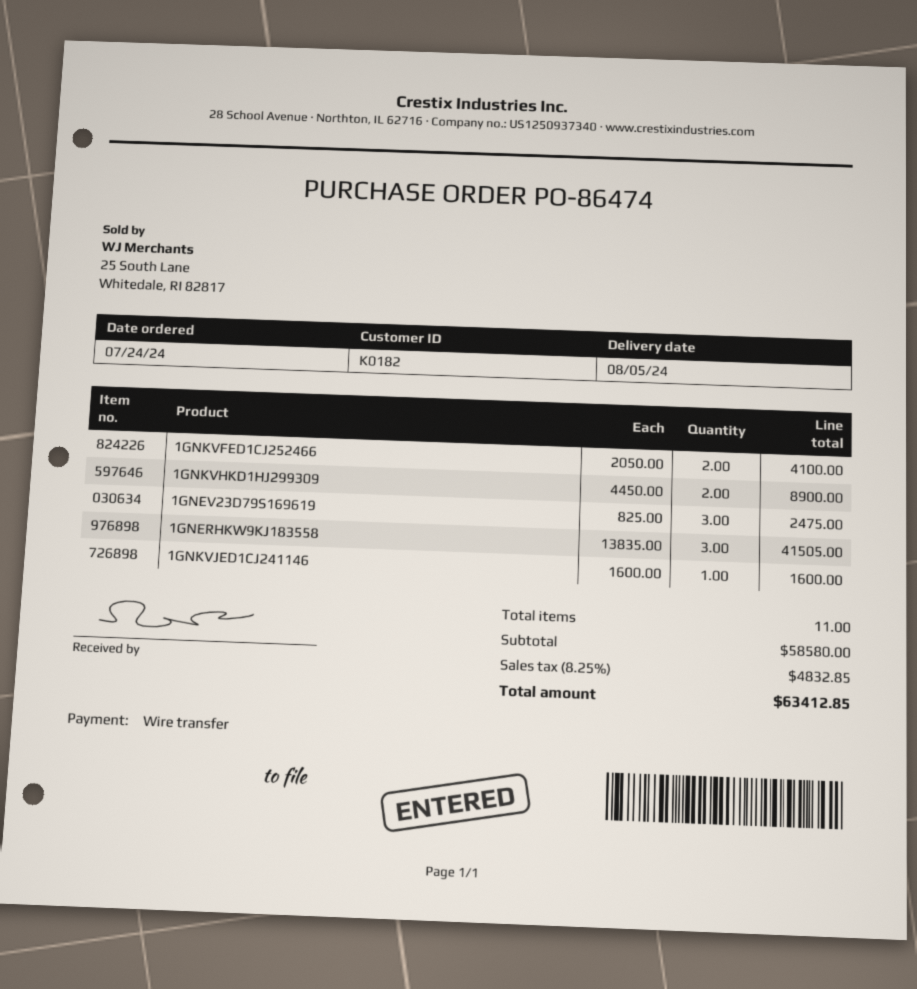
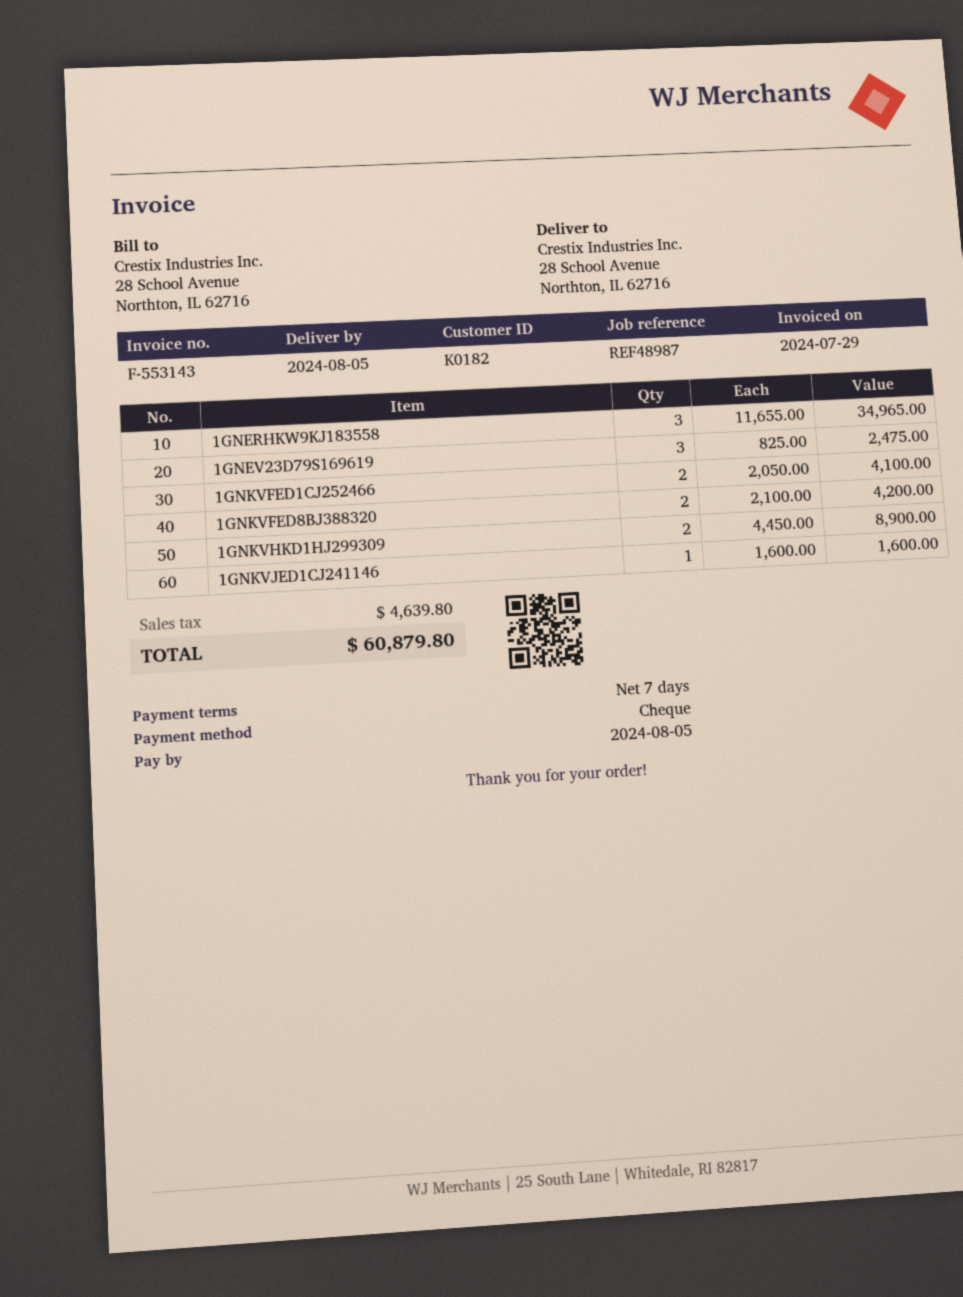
payment method: bank transfer -> cheque
1GNERHKW9KJ183558: 3 x 13835.00 = 41505.00 -> 3 x 11655.00 = 34965.00
1GNKVFED8BJ388320: none -> 2 x 2100.00 = 4200.00
tax: 4832.85 -> 4639.80
total: 63412.85 -> 60879.80

